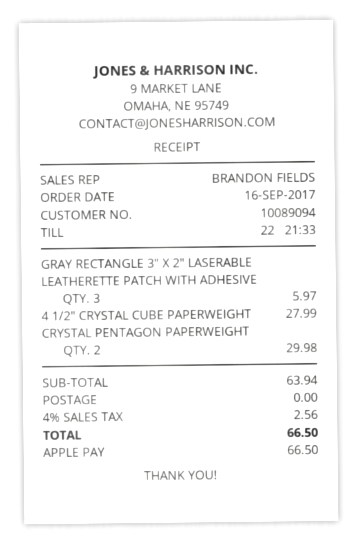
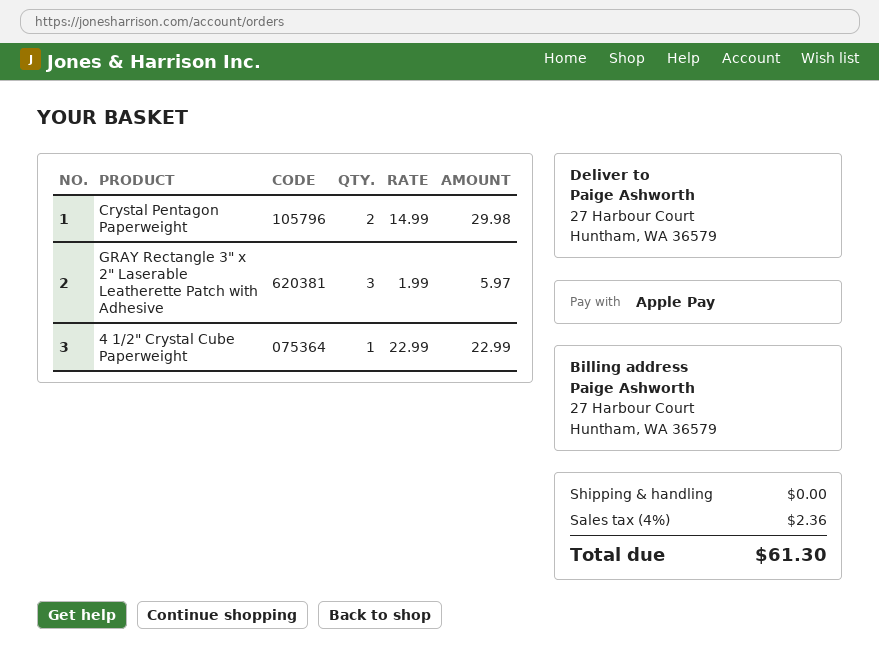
4 1/2" CRYSTAL CUBE PAPERWEIGHT: 1 for 27.99 -> 1 for 22.99
tax: 4% = 2.56 -> 4% = 2.36
total: 66.50 -> 61.30

